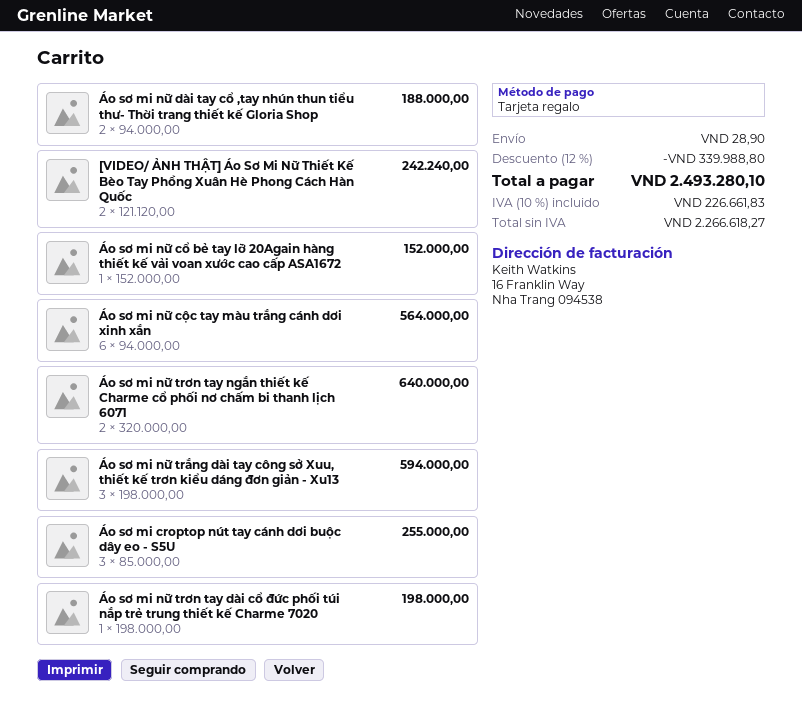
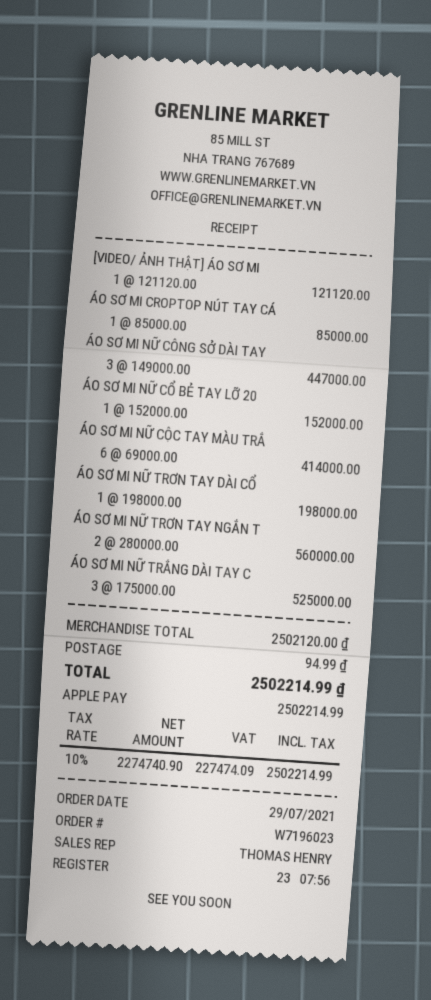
payment method: gift card -> Apple Pay
Áo sơ mi nữ dài tay cổ ,tay nhún thun tiểu thư- Thời trang thiết kế Gloria Shop: 2 x 94000.00 = 188000.00 -> none
[VIDEO/ ẢNH THẬT] Áo Sơ Mi Nữ Thiết Kế Bèo Tay Phồng Xuân Hè Phong Cách Hàn Quốc: 2 x 121120.00 = 242240.00 -> 1 x 121120.00 = 121120.00
Áo sơ mi nữ cộc tay màu trắng cánh dơi xinh xắn: 6 x 94000.00 = 564000.00 -> 6 x 69000.00 = 414000.00
Áo sơ mi nữ trơn tay ngắn thiết kế Charme cổ phối nơ chấm bi thanh lịch 6071: 2 x 320000.00 = 640000.00 -> 2 x 280000.00 = 560000.00
Áo sơ mi nữ trắng dài tay công sở Xuu, thiết kế trơn kiểu dáng đơn giản - Xu13: 3 x 198000.00 = 594000.00 -> 3 x 175000.00 = 525000.00
Áo sơ mi croptop nút tay cánh dơi buộc dây eo - S5U: 3 x 85000.00 = 255000.00 -> 1 x 85000.00 = 85000.00
ÁO SƠ MI NỮ CÔNG SỞ DÀI TAY: none -> 3 x 149000.00 = 447000.00
discount: 12% = 339988.80 -> none
shipping: 28.90 -> 94.99
net: 2266618.27 -> 2274740.90
tax: 10% = 226661.83 -> 10% = 227474.09
total: 2493280.10 -> 2502214.99

